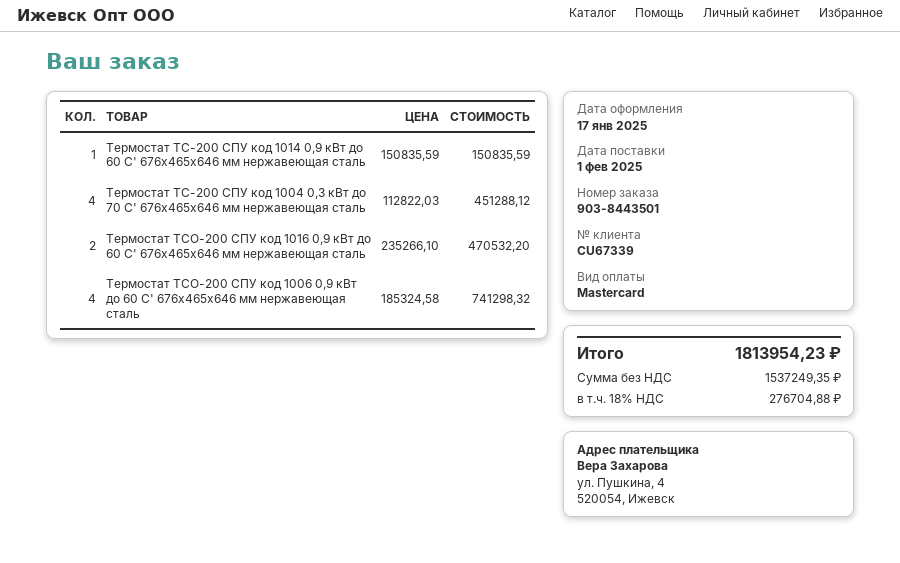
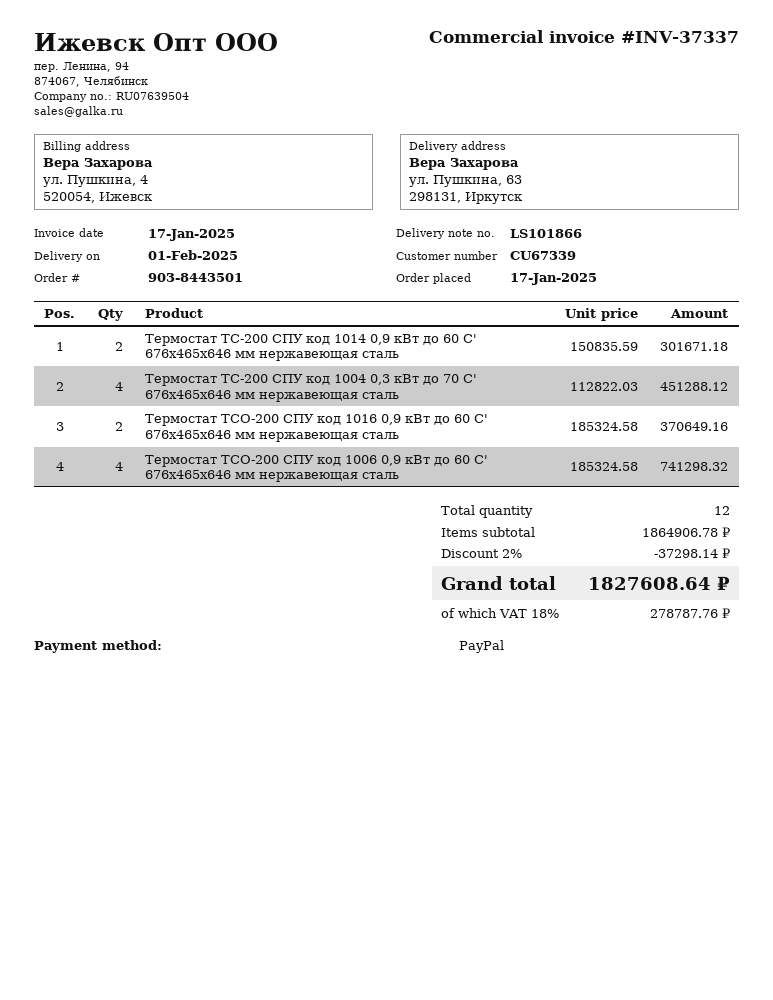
payment method: Mastercard -> PayPal
Термостат ТС-200 СПУ код 1014 0,9 кВт до 60 С' 676х465х646 мм нержавеющая сталь: 1 x 150835.59 = 150835.59 -> 2 x 150835.59 = 301671.18
Термостат ТСО-200 СПУ код 1016 0,9 кВт до 60 С' 676х465х646 мм нержавеющая сталь: 2 x 235266.10 = 470532.20 -> 2 x 185324.58 = 370649.16
discount: none -> 2% = 37298.14
tax: 18% = 276704.88 -> 18% = 278787.76
total: 1813954.23 -> 1827608.64

